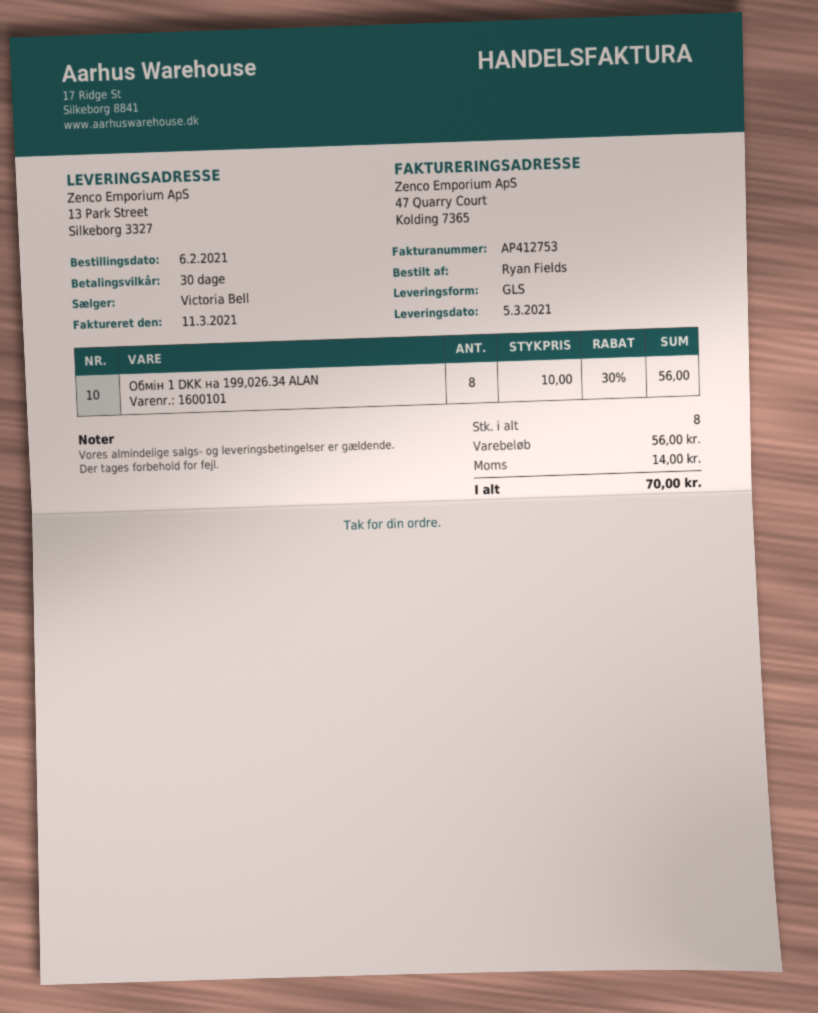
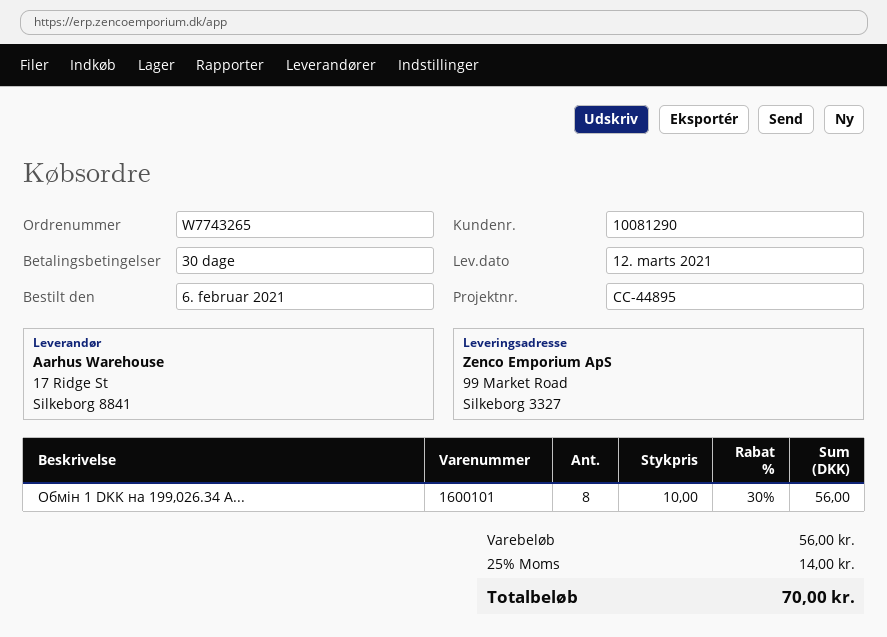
delivery date: 2021-03-05 -> 2021-03-12
ship to: 13 Park Street, Silkeborg 3327 -> 99 Market Road, Silkeborg 3327

